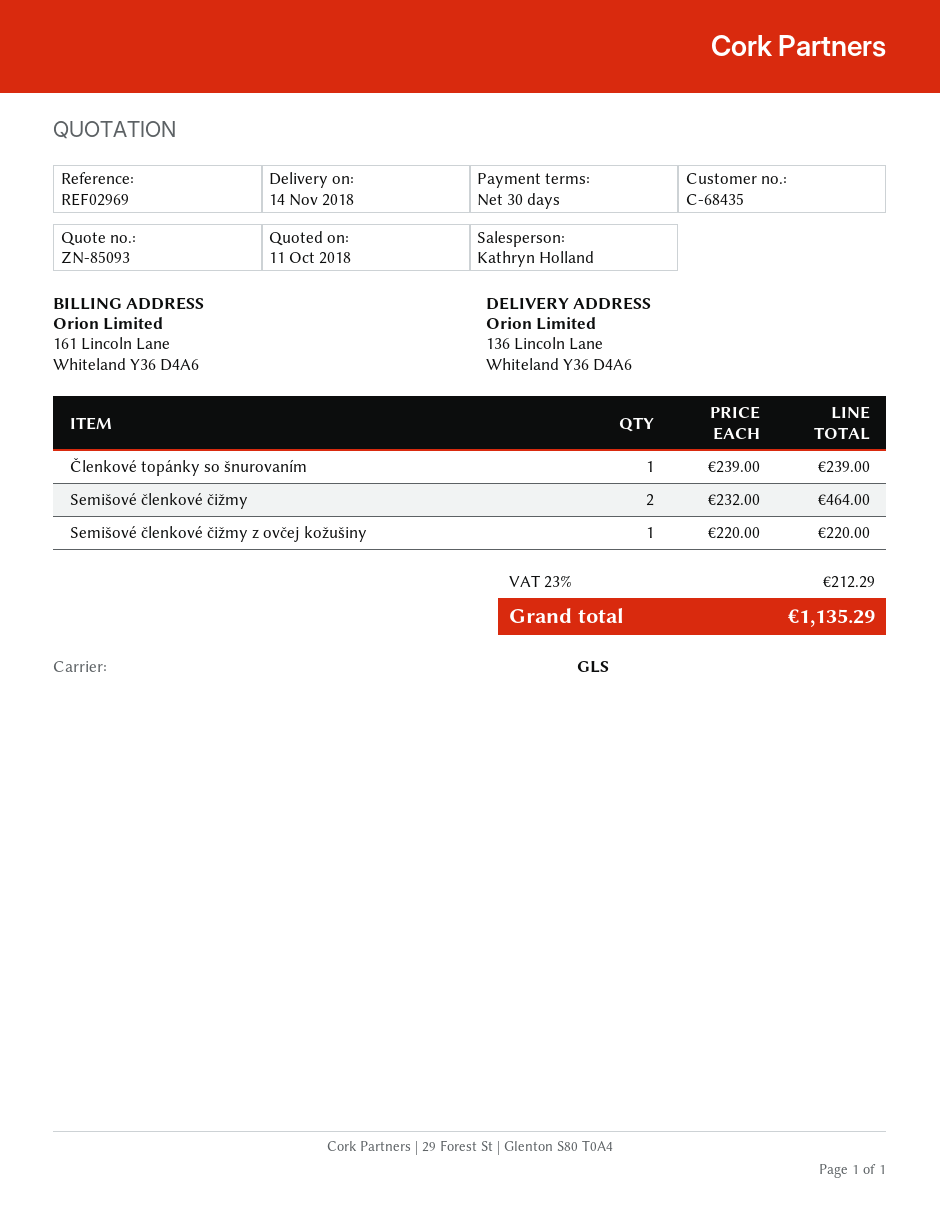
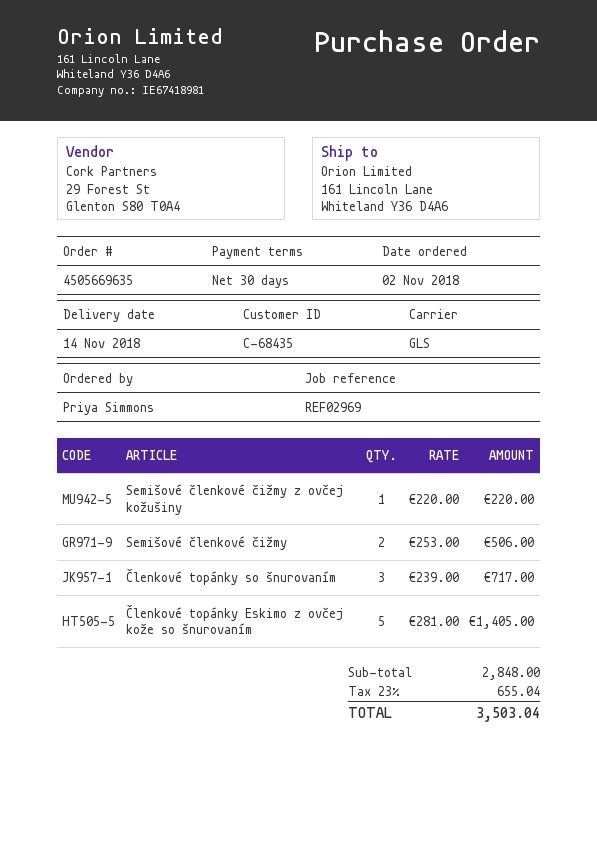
ship to: 136 Lincoln Lane, Whiteland Y36 D4A6 -> 161 Lincoln Lane, Whiteland Y36 D4A6
Členkové topánky so šnurovaním: 1 x 239.00 = 239.00 -> 3 x 239.00 = 717.00
Semišové členkové čižmy: 2 x 232.00 = 464.00 -> 2 x 253.00 = 506.00
Členkové topánky Eskimo z ovčej kože so šnurovaním: none -> 5 x 281.00 = 1405.00
tax: 23% = 212.29 -> 23% = 655.04
total: 1135.29 -> 3503.04

